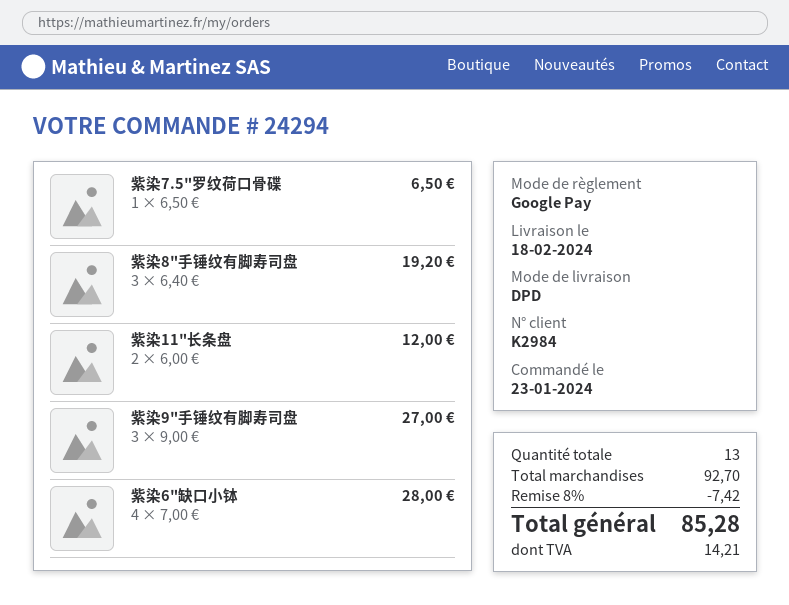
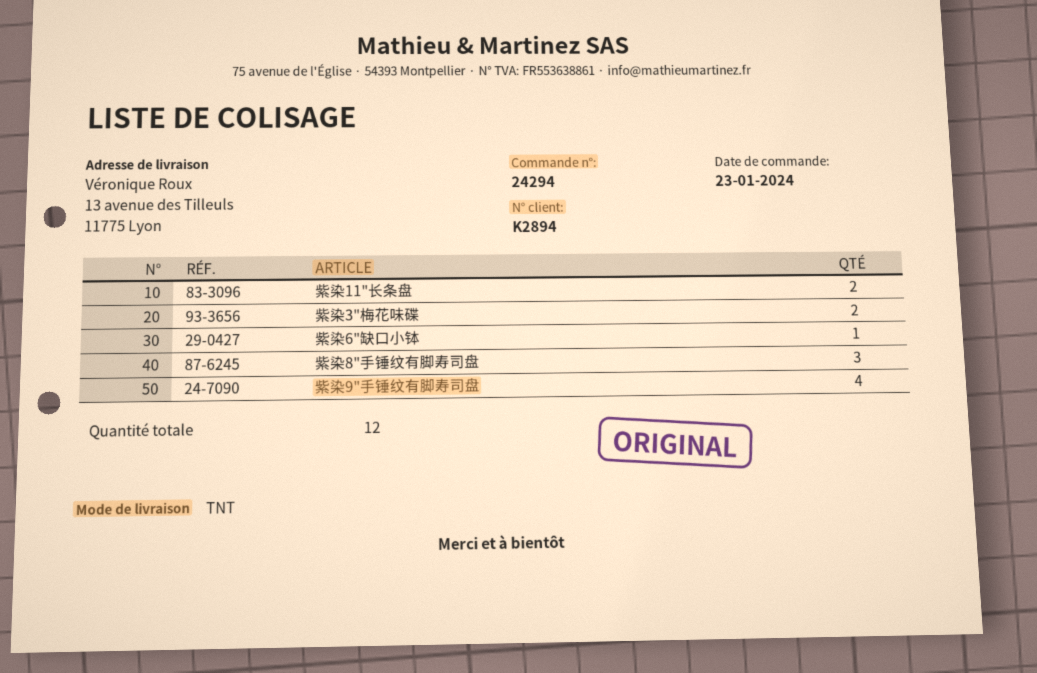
customer number: K2984 -> K2894
shipping method: DPD -> TNT
紫染7.5"罗纹荷口骨碟: 1 -> none
紫染9"手锤纹有脚寿司盘: 3 -> 4
紫染6"缺口小钵: 4 -> 1
紫染3"梅花味碟: none -> 2
total quantity: 13 -> 12

